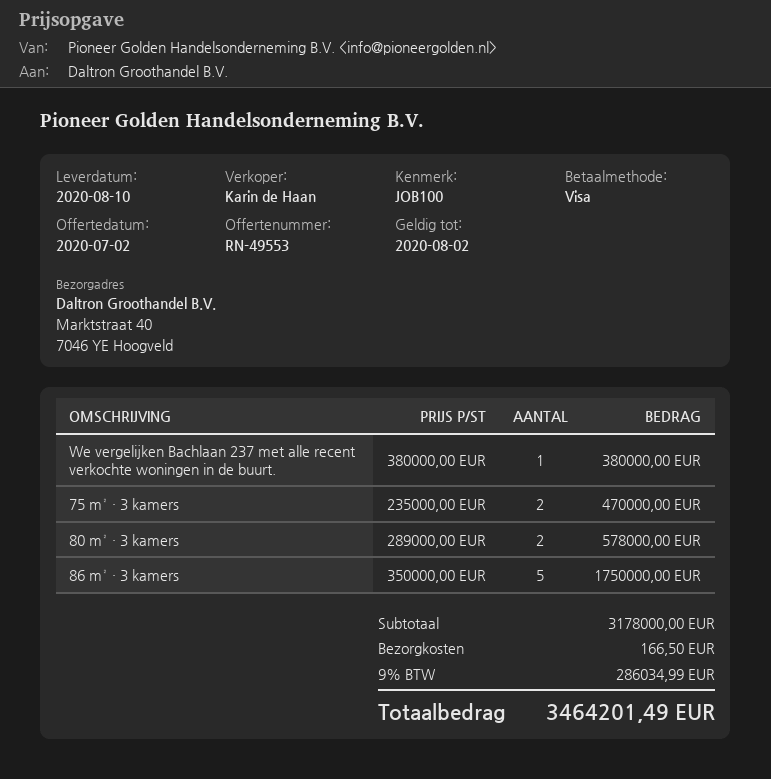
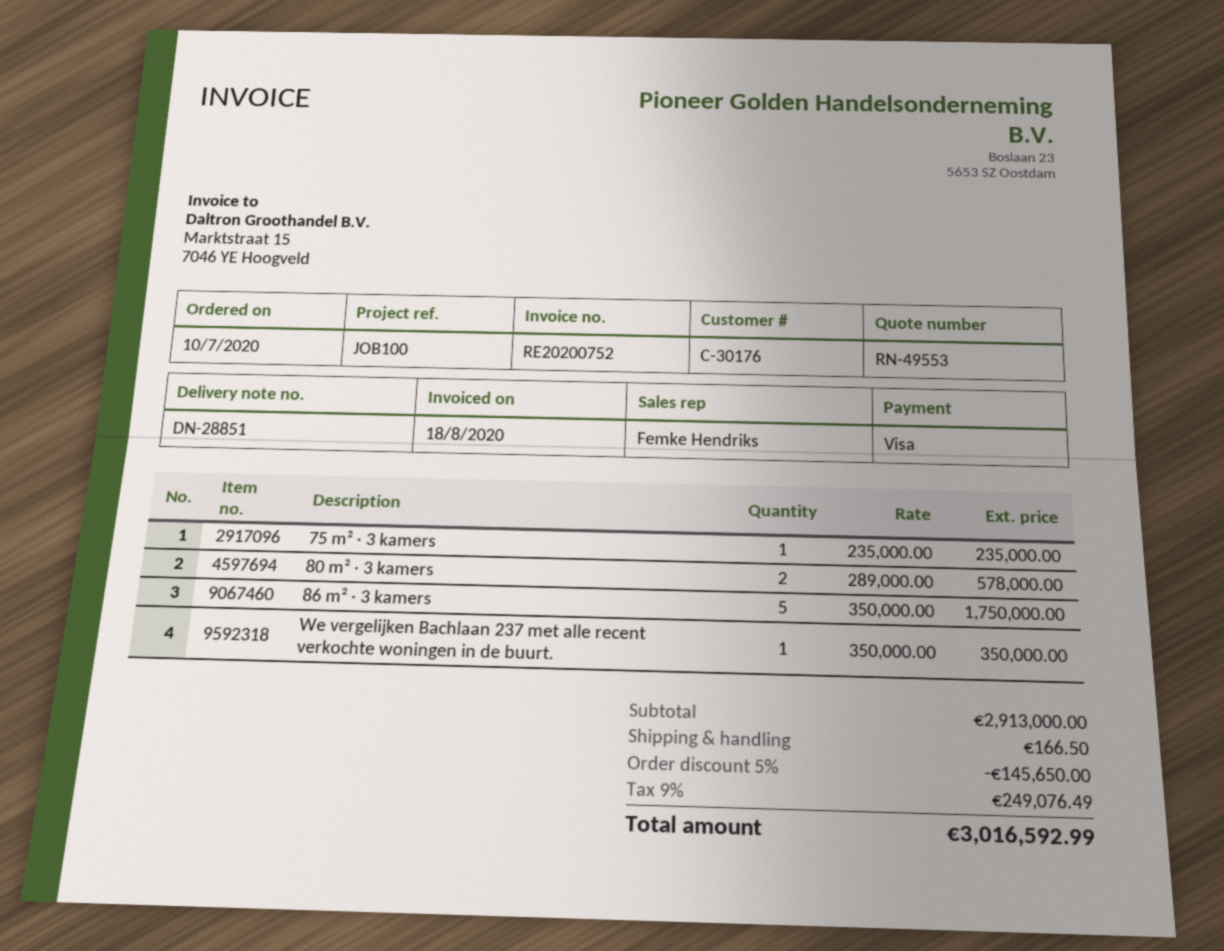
sales rep: Karin de Haan -> Femke Hendriks
We vergelijken Bachlaan 237 met alle recent verkochte woningen in de buurt.: 1 x 380000.00 = 380000.00 -> 1 x 350000.00 = 350000.00
75 m² · 3 kamers: 2 x 235000.00 = 470000.00 -> 1 x 235000.00 = 235000.00
subtotal: 3178000.00 -> 2913000.00
discount: none -> 5% = 145650.00
tax: 9% = 286034.99 -> 9% = 249076.49
total: 3464201.49 -> 3016592.99

